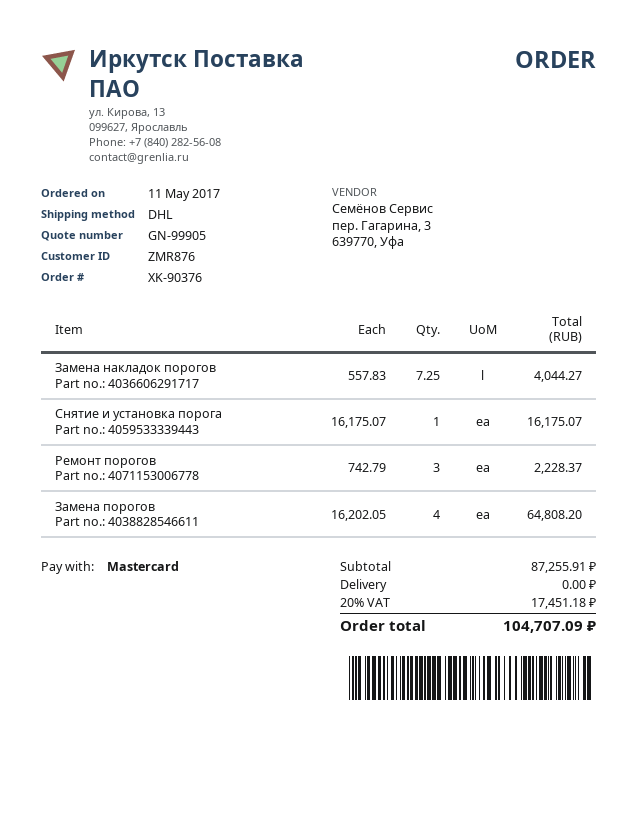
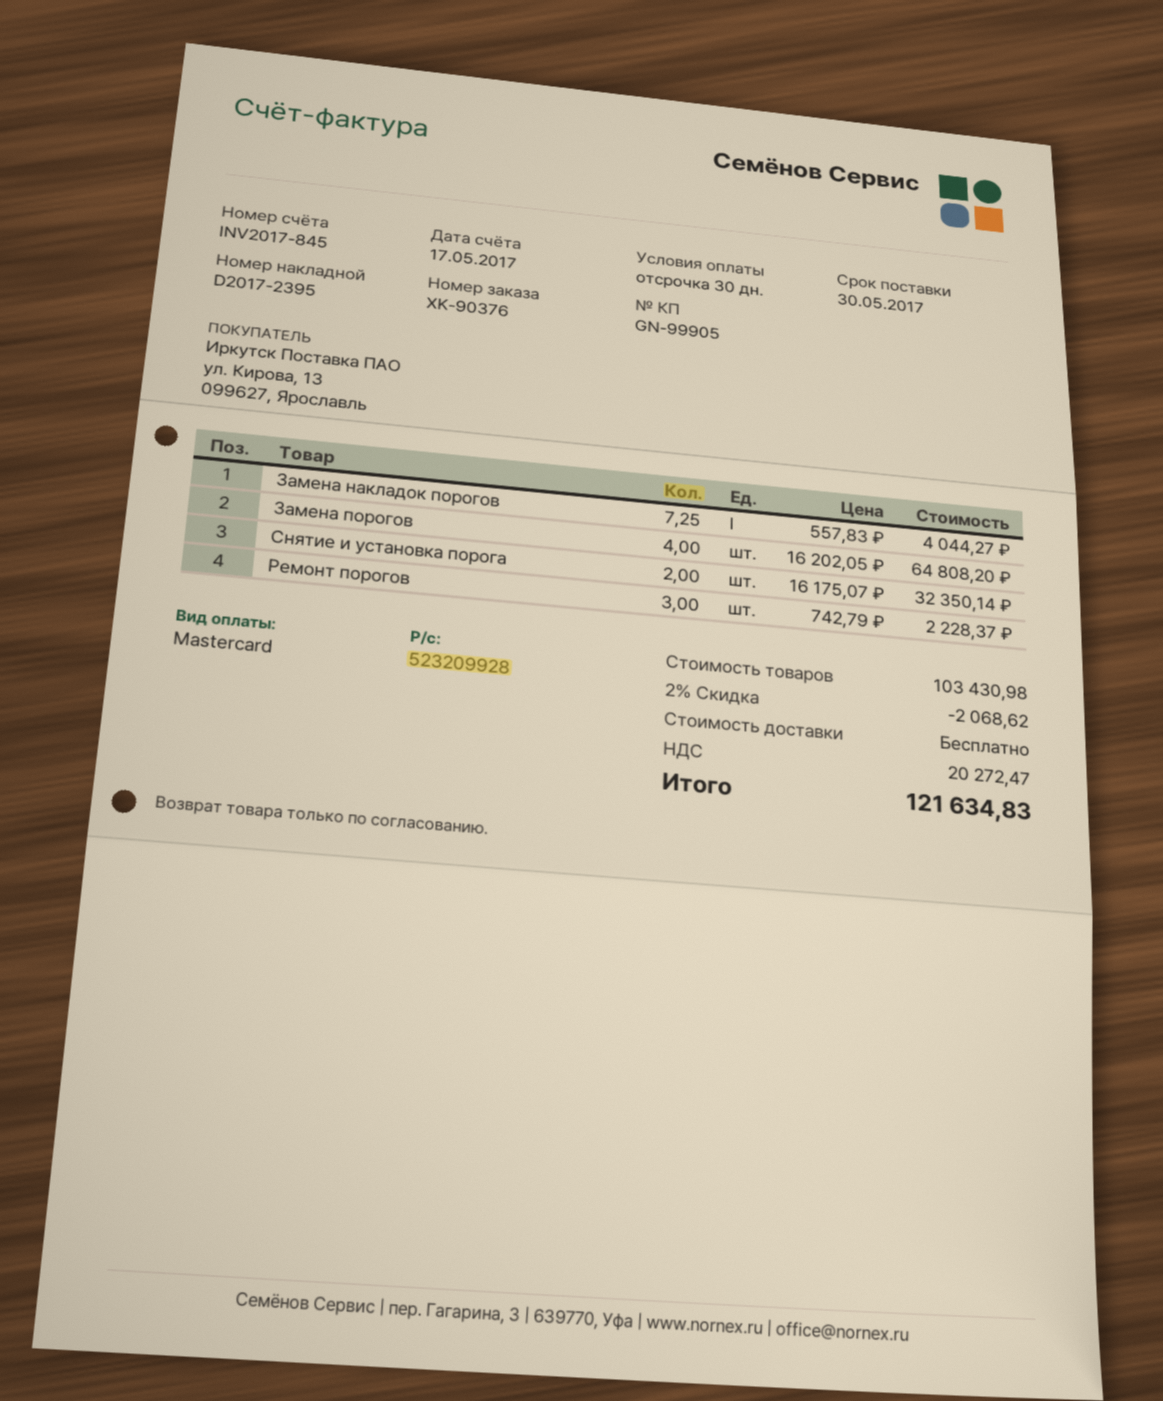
Снятие и установка порога: 1 x 16175.07 = 16175.07 -> 2 x 16175.07 = 32350.14
subtotal: 87255.91 -> 103430.98
discount: none -> 2% = 2068.62
tax: 17451.18 -> 20272.47
total: 104707.09 -> 121634.83

